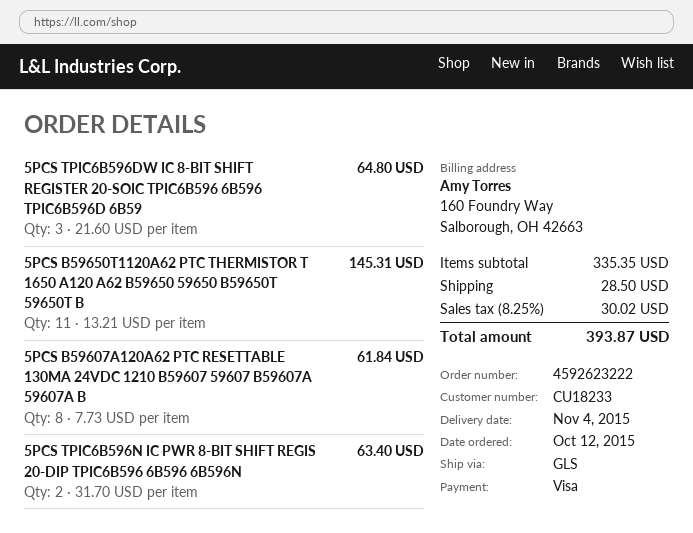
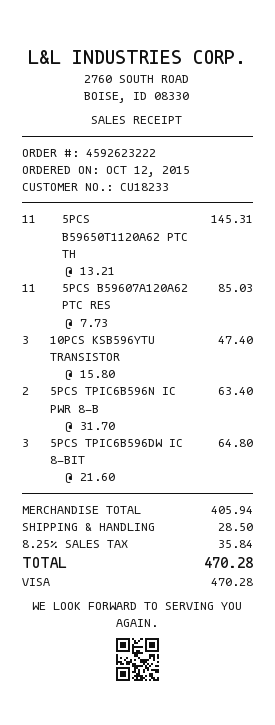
5PCS B59607A120A62 PTC RESETTABLE 130MA 24VDC 1210 B59607 59607 B59607A 59607A B: 8 x 7.73 = 61.84 -> 11 x 7.73 = 85.03
10PCS KSB596YTU TRANSISTOR: none -> 3 x 15.80 = 47.40
subtotal: 335.35 -> 405.94
tax: 8.25% = 30.02 -> 8.25% = 35.84
total: 393.87 -> 470.28

